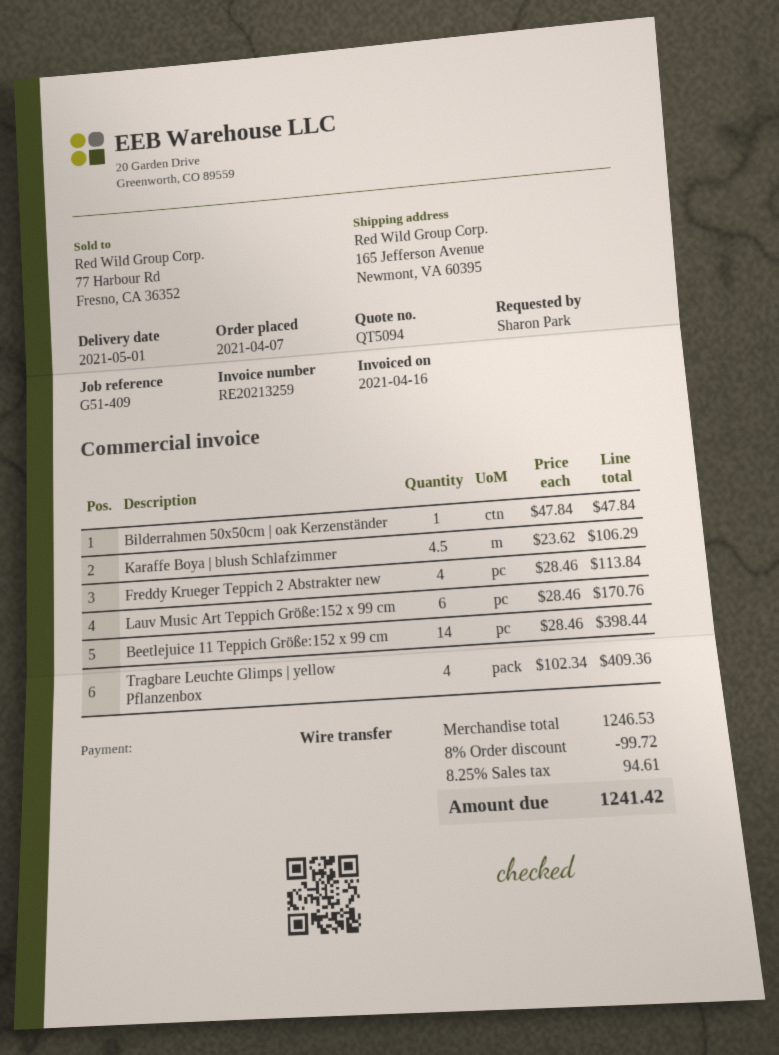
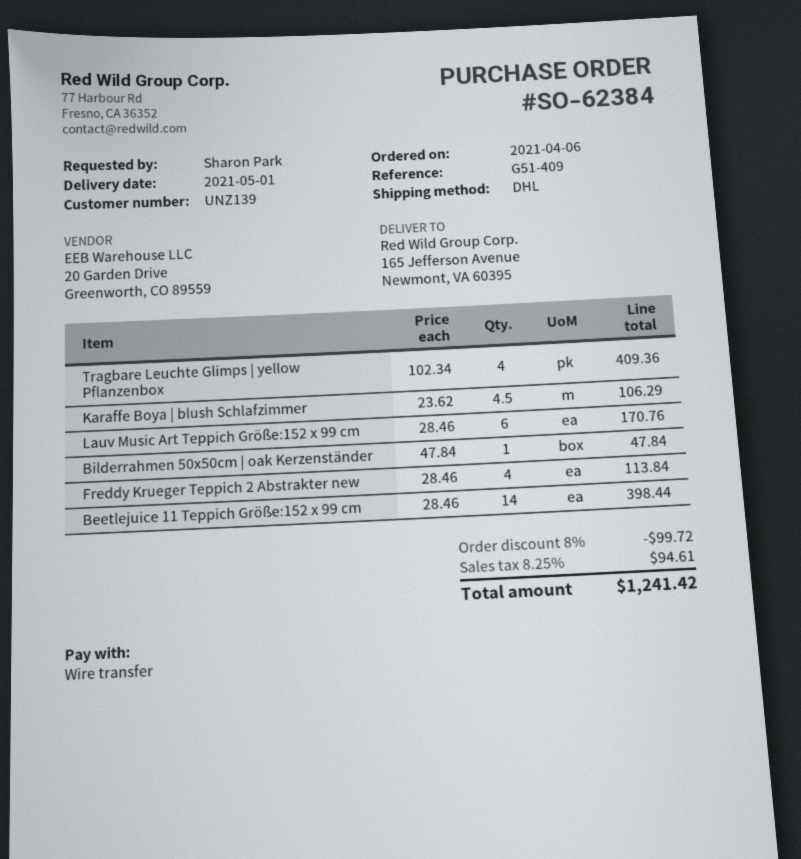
order date: 2021-04-07 -> 2021-04-06

